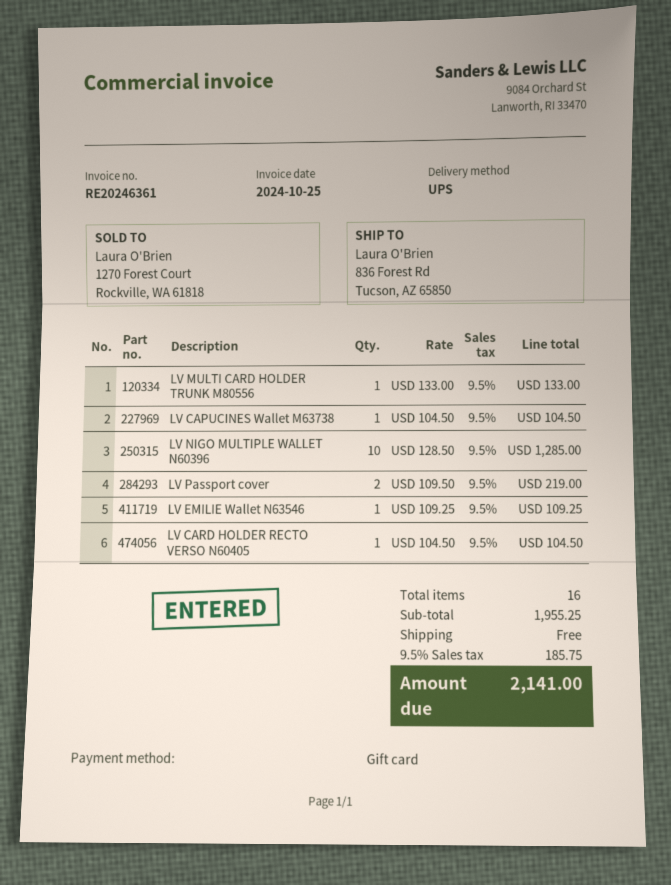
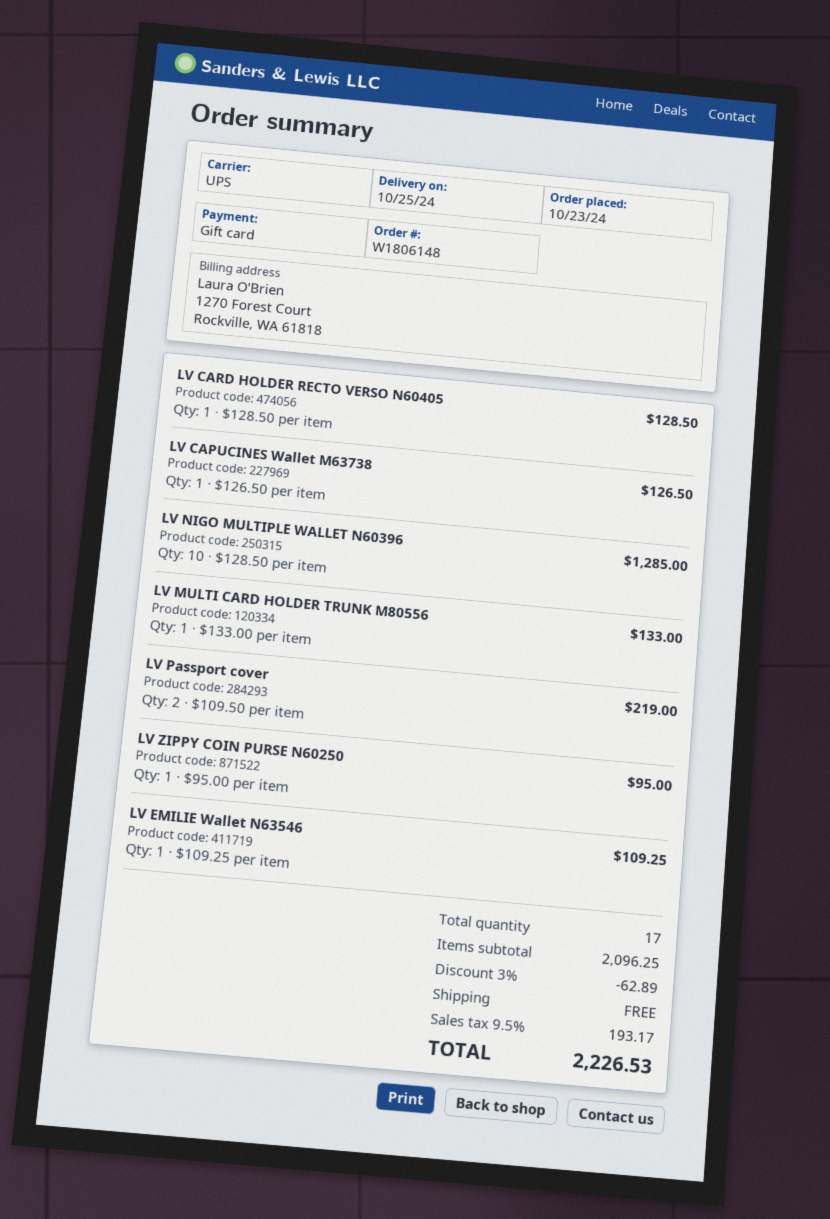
LV CAPUCINES Wallet M63738: 1 x 104.50 = 104.50 -> 1 x 126.50 = 126.50
LV CARD HOLDER RECTO VERSO N60405: 1 x 104.50 = 104.50 -> 1 x 128.50 = 128.50
LV ZIPPY COIN PURSE N60250: none -> 1 x 95.00 = 95.00
total quantity: 16 -> 17
subtotal: 1955.25 -> 2096.25
discount: none -> 3% = 62.89
tax: 9.5% = 185.75 -> 9.5% = 193.17
total: 2141.00 -> 2226.53

